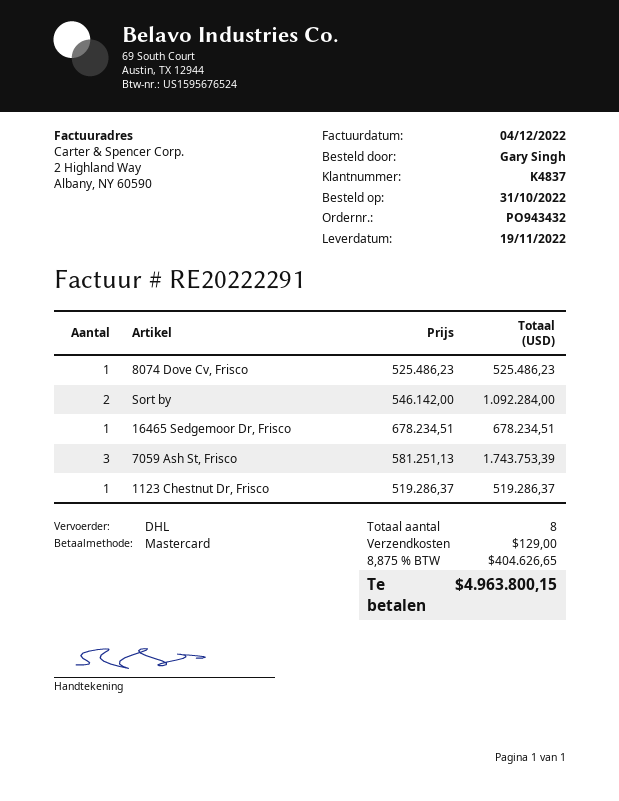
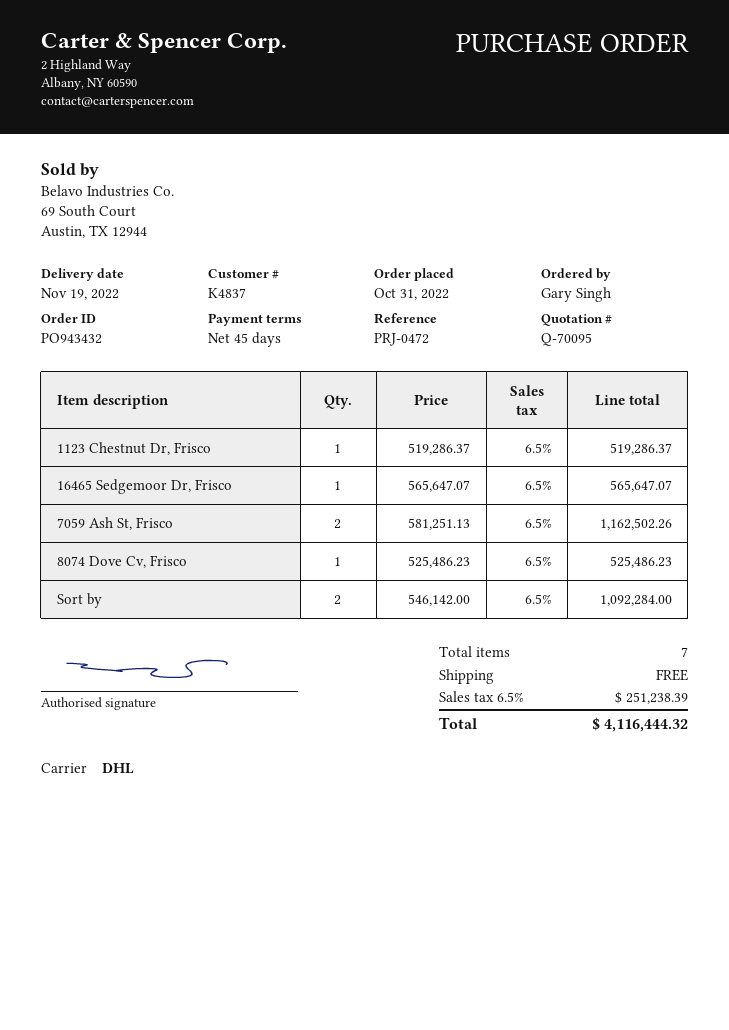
16465 Sedgemoor Dr, Frisco: 1 x 678234.51 = 678234.51 -> 1 x 565647.07 = 565647.07
7059 Ash St, Frisco: 3 x 581251.13 = 1743753.39 -> 2 x 581251.13 = 1162502.26
total quantity: 8 -> 7
shipping: 129.00 -> 0.00
tax: 8.875% = 404626.65 -> 6.5% = 251238.39
total: 4963800.15 -> 4116444.32

